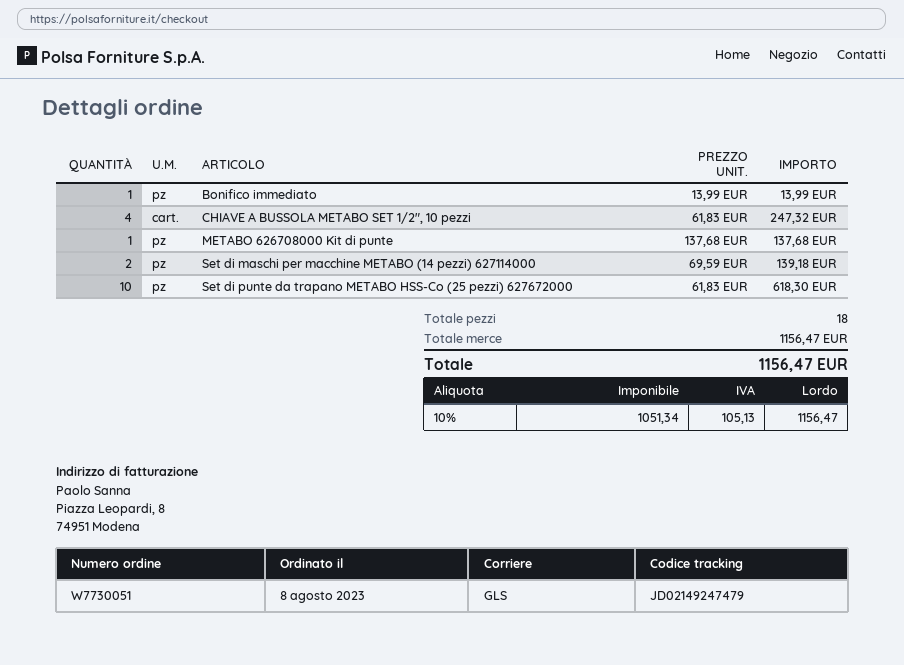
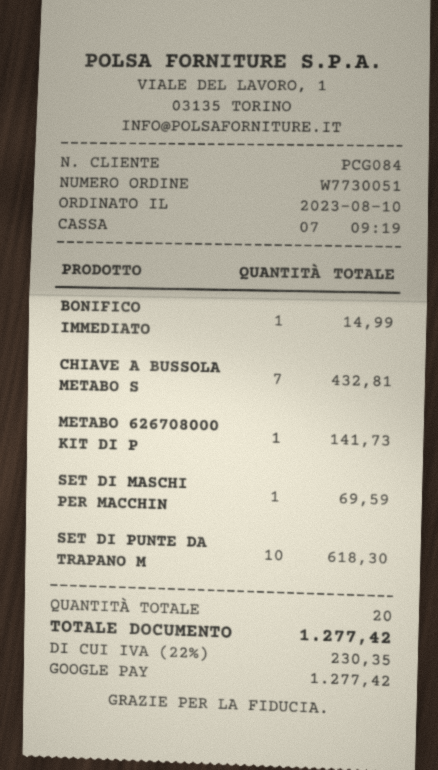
order date: 2023-08-08 -> 2023-08-10
Bonifico immediato: 1 for 13.99 -> 1 for 14.99
CHIAVE A BUSSOLA METABO SET 1/2", 10 pezzi: 4 for 247.32 -> 7 for 432.81
METABO 626708000 Kit di punte: 1 for 137.68 -> 1 for 141.73
Set di maschi per macchine METABO (14 pezzi) 627114000: 2 for 139.18 -> 1 for 69.59
total quantity: 18 -> 20
tax: 10% = 105.13 -> 22% = 230.35
total: 1156.47 -> 1277.42

